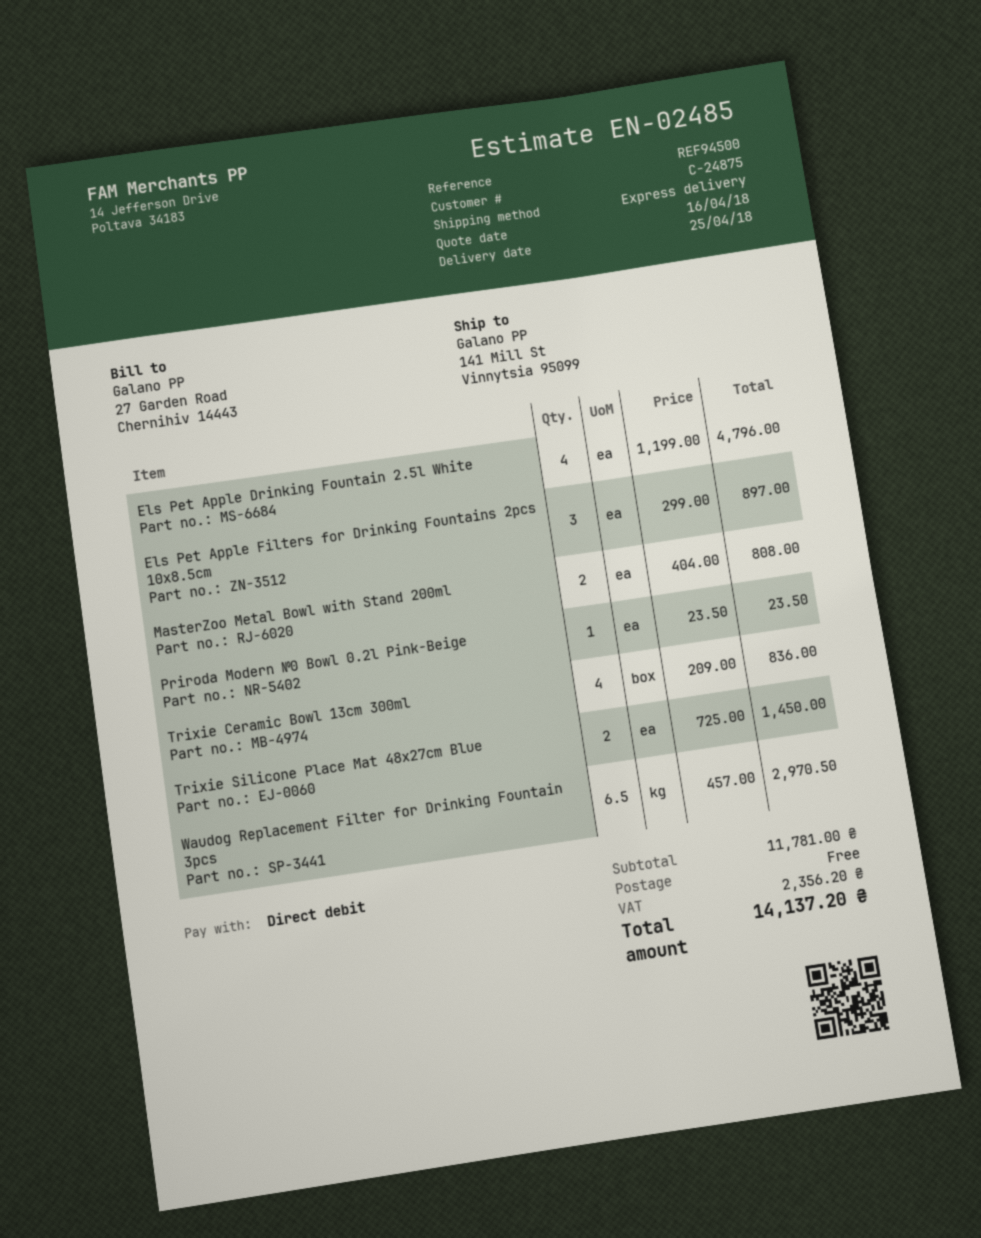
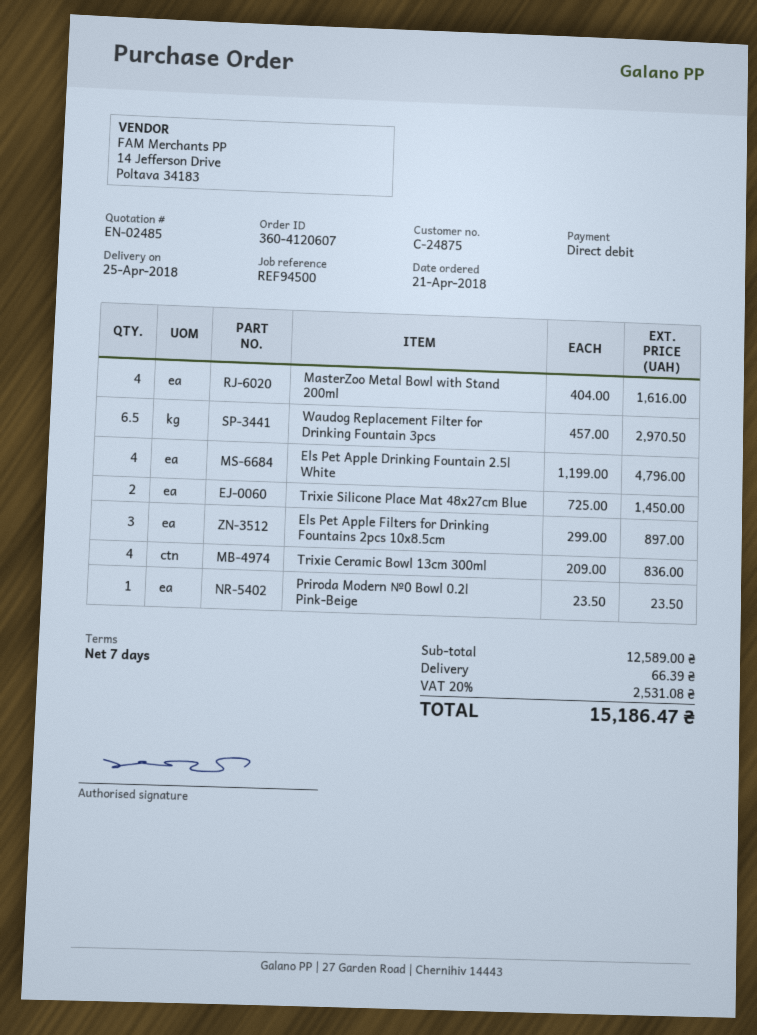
MasterZoo Metal Bowl with Stand 200ml: 2 x 404.00 = 808.00 -> 4 x 404.00 = 1616.00
subtotal: 11781.00 -> 12589.00
shipping: 0.00 -> 66.39
tax: 2356.20 -> 2531.08
total: 14137.20 -> 15186.47

